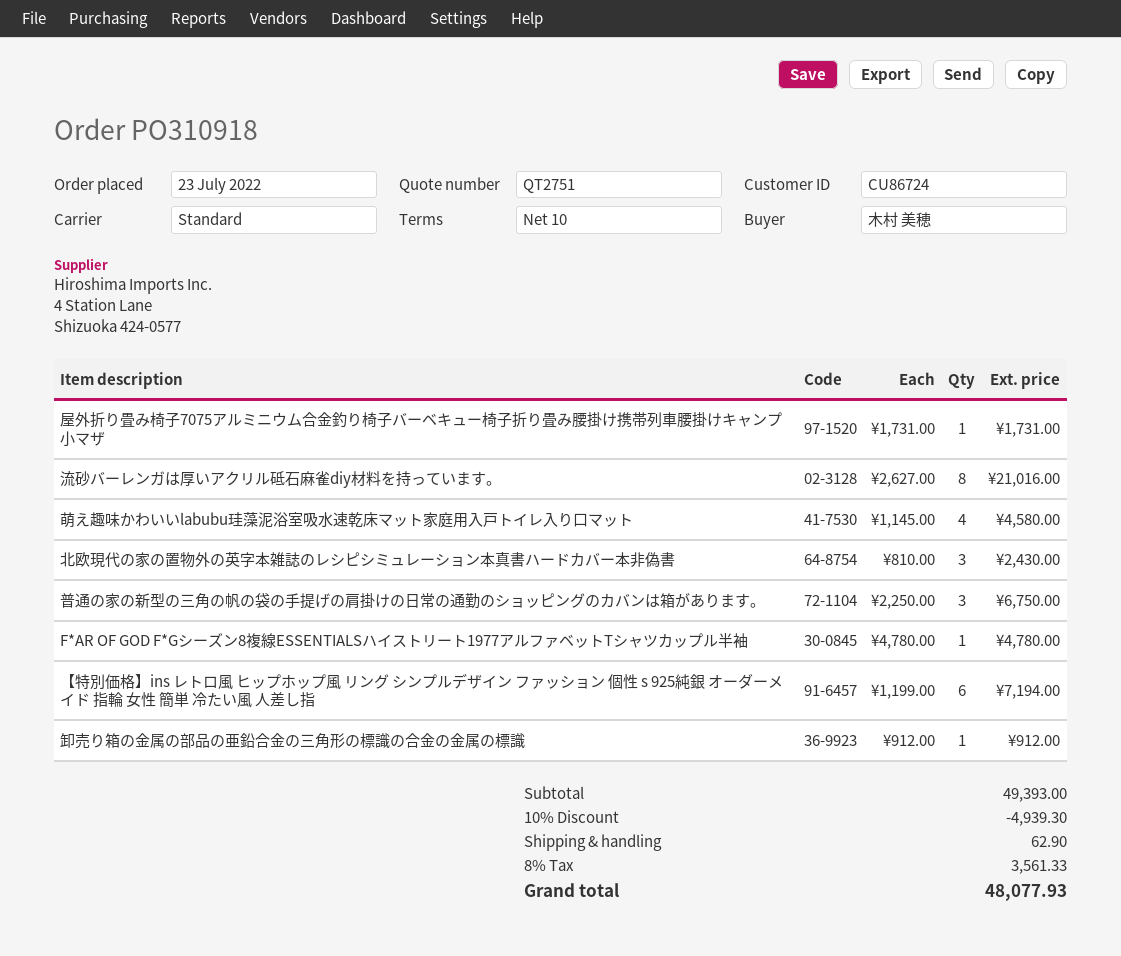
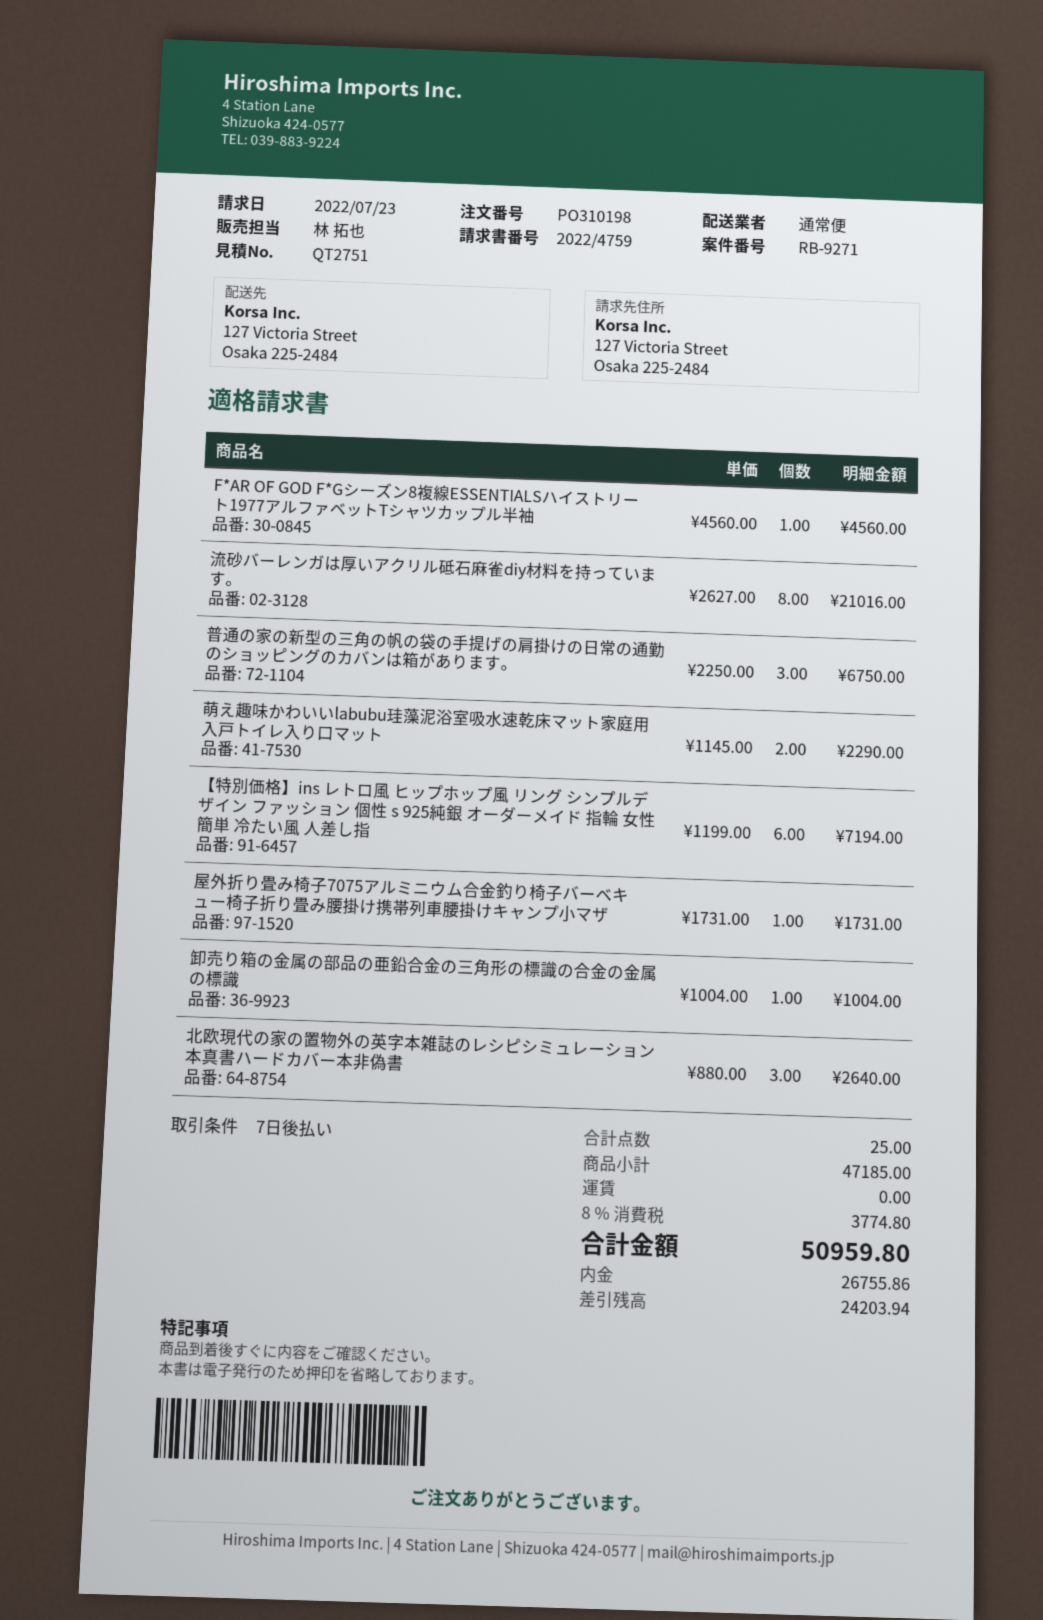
order number: PO310918 -> PO310198
payment terms: 10 days -> 7 days
萌え趣味かわいいlabubu珪藻泥浴室吸水速乾床マット家庭用入戸トイレ入り口マット: 4 x 1145.00 = 4580.00 -> 2 x 1145.00 = 2290.00
北欧現代の家の置物外の英字本雑誌のレシピシミュレーション本真書ハードカバー本非偽書: 3 x 810.00 = 2430.00 -> 3 x 880.00 = 2640.00
F*AR OF GOD F*Gシーズン8複線ESSENTIALSハイストリート1977アルファベットTシャツカップル半袖: 1 x 4780.00 = 4780.00 -> 1 x 4560.00 = 4560.00
卸売り箱の金属の部品の亜鉛合金の三角形の標識の合金の金属の標識: 1 x 912.00 = 912.00 -> 1 x 1004.00 = 1004.00
subtotal: 49393.00 -> 47185.00
discount: 10% = 4939.30 -> none
shipping: 62.90 -> 0.00
tax: 8% = 3561.33 -> 8% = 3774.80
total: 48077.93 -> 50959.80

